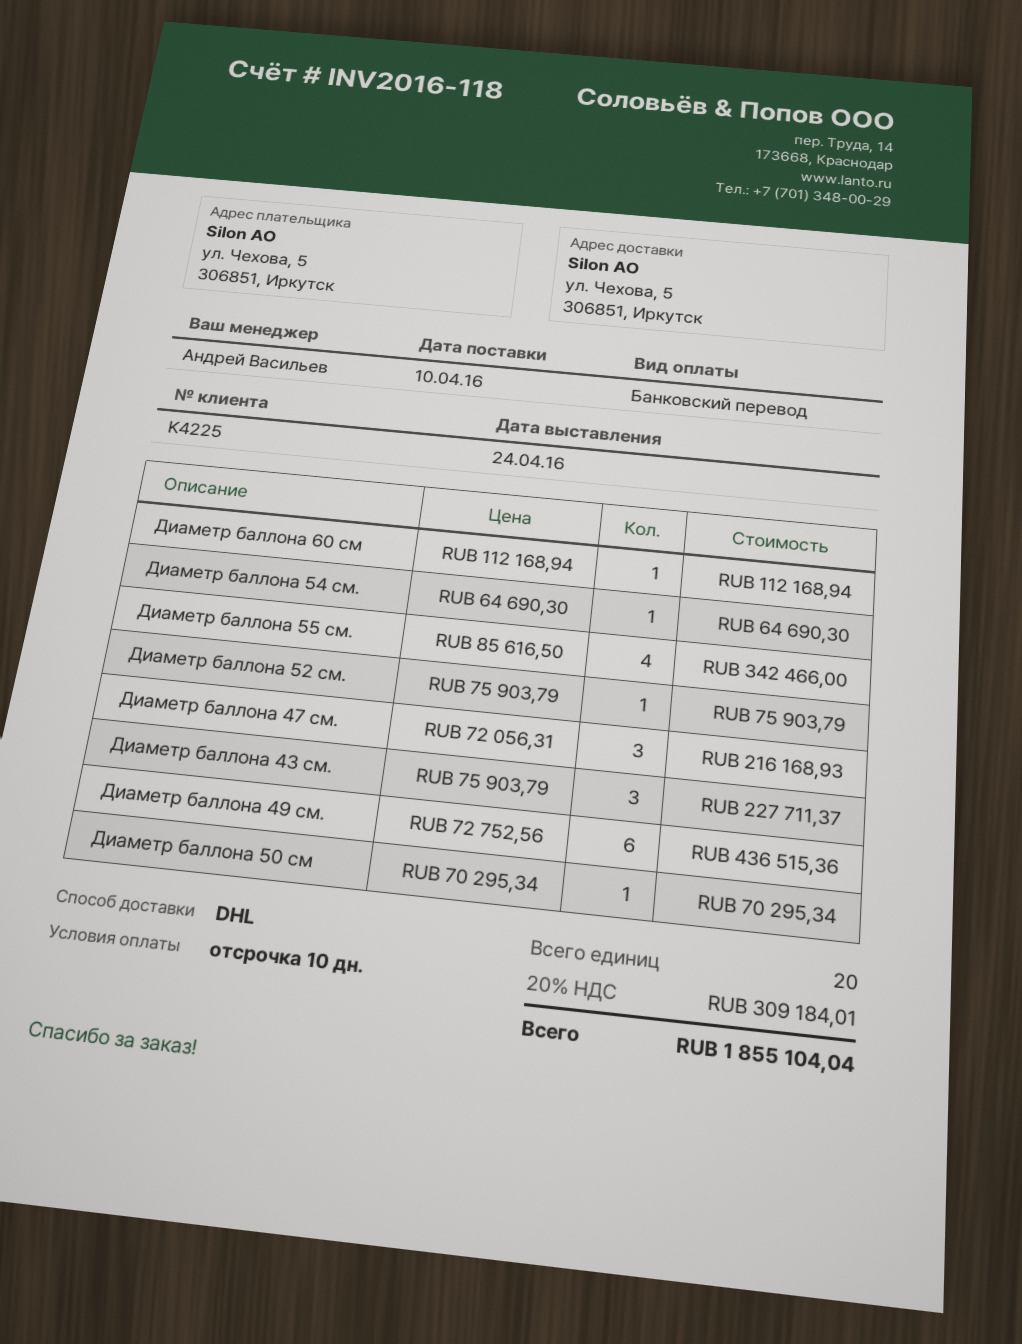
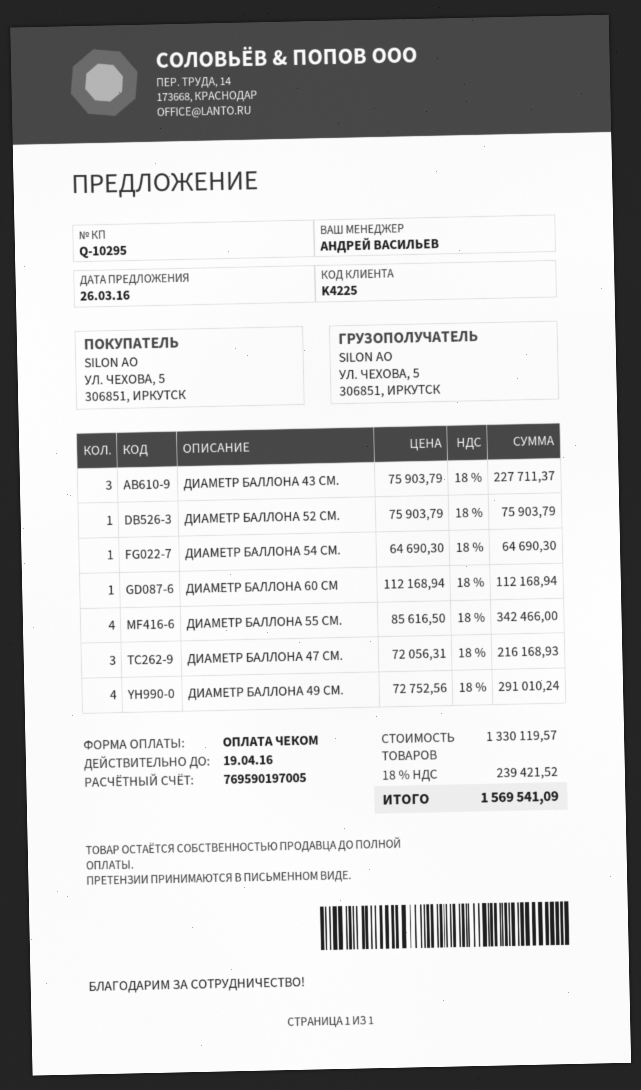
payment method: bank transfer -> cheque
Диаметр баллона 49 см.: 6 x 72752.56 = 436515.36 -> 4 x 72752.56 = 291010.24
Диаметр баллона 50 см: 1 x 70295.34 = 70295.34 -> none
tax: 20% = 309184.01 -> 18% = 239421.52
total: 1855104.04 -> 1569541.09

